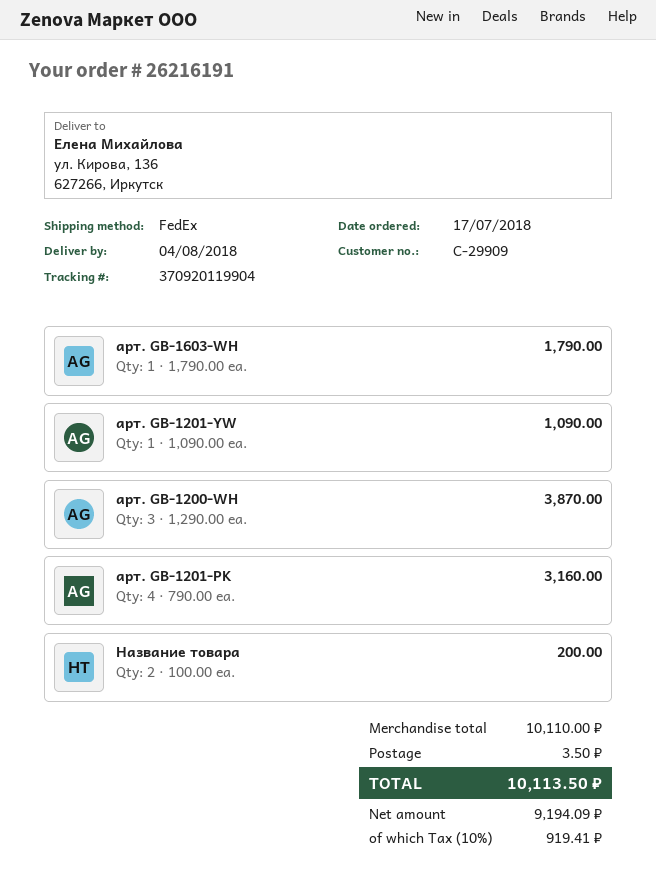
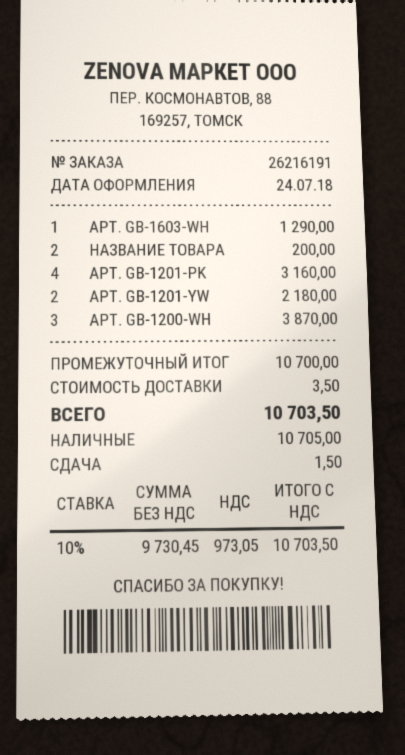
order date: 2018-07-17 -> 2018-07-24
арт. GB-1603-WH: 1 for 1790.00 -> 1 for 1290.00
арт. GB-1201-YW: 1 for 1090.00 -> 2 for 2180.00
subtotal: 10110.00 -> 10700.00
net: 9194.09 -> 9730.45
tax: 10% = 919.41 -> 10% = 973.05
total: 10113.50 -> 10703.50

